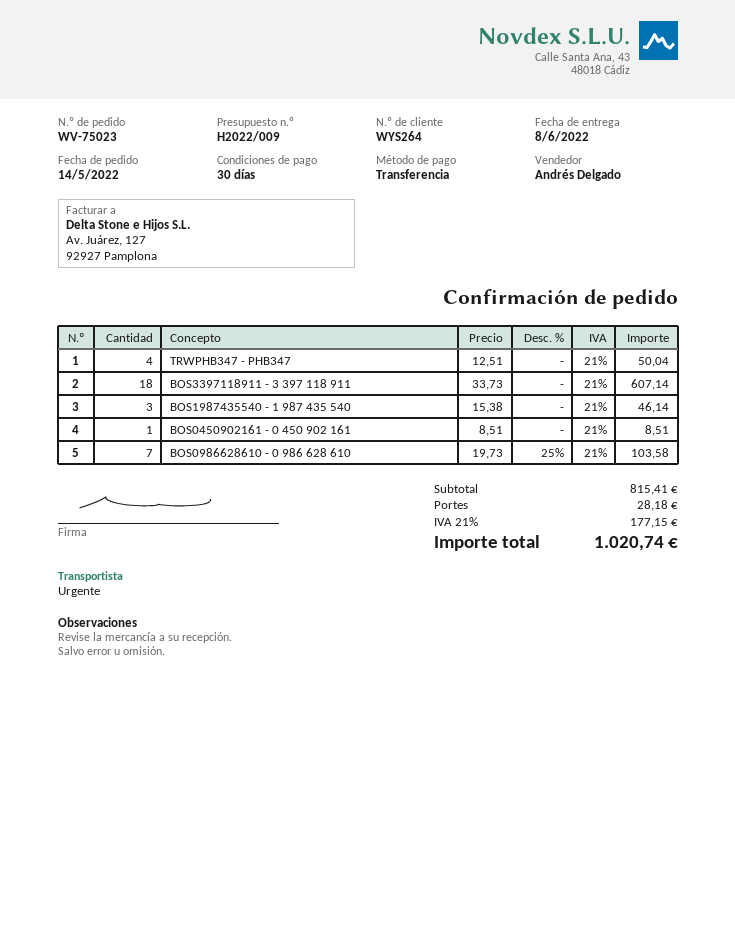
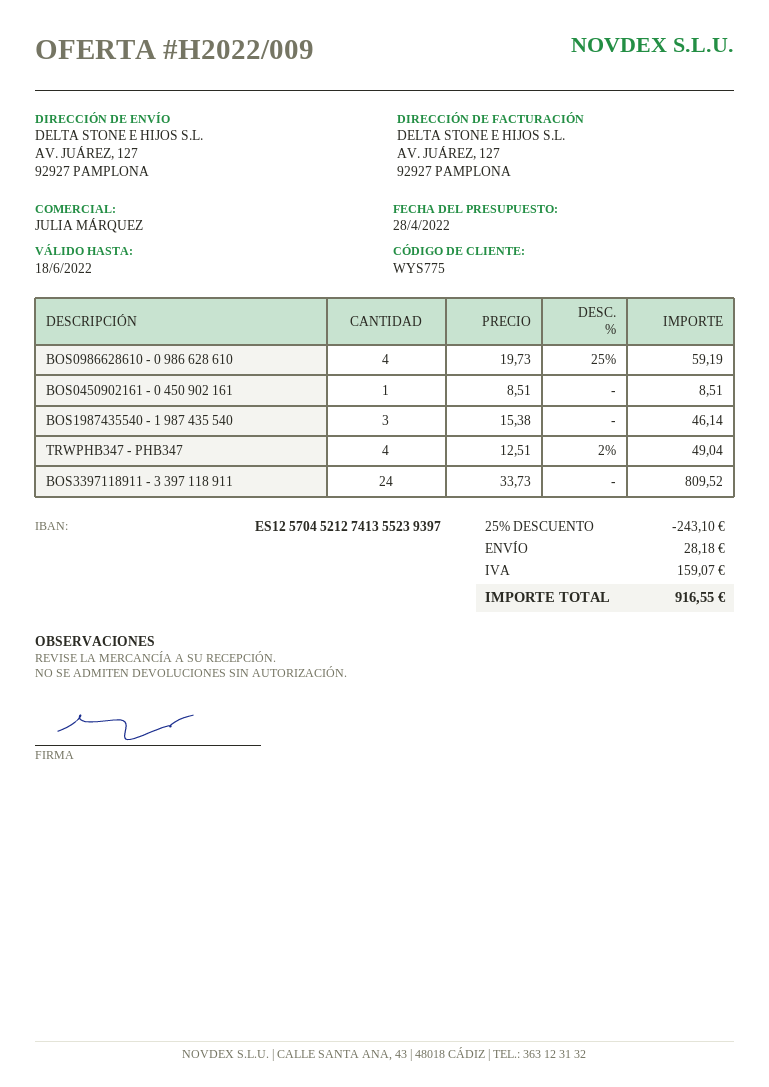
customer number: WYS264 -> WYS775
sales rep: Andrés Delgado -> JULIA MÁRQUEZ
TRWPHB347 - PHB347: 4 x 12.51 = 50.04 -> 4 x 12.51 - 2% = 49.04
BOS3397118911 - 3 397 118 911: 18 x 33.73 = 607.14 -> 24 x 33.73 = 809.52
BOS0986628610 - 0 986 628 610: 7 x 19.73 - 25% = 103.58 -> 4 x 19.73 - 25% = 59.19
discount: none -> 25% = 243.10
tax: 177.15 -> 159.07
total: 1020.74 -> 916.55

